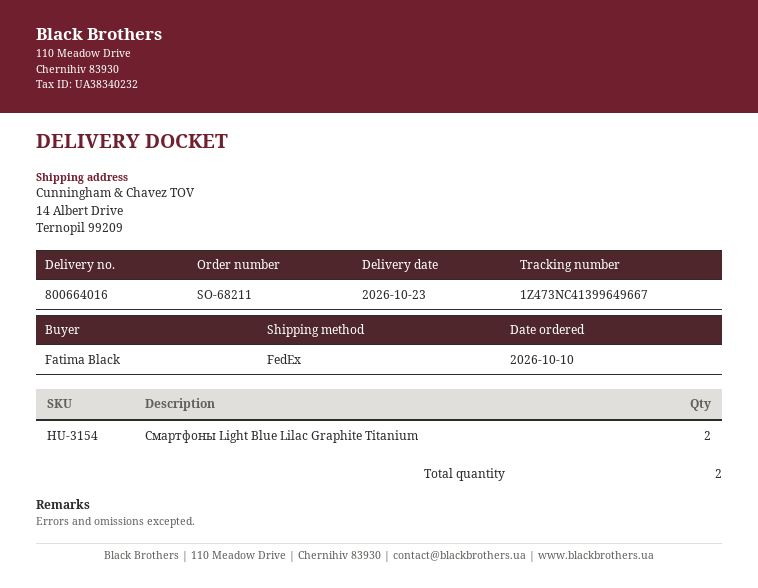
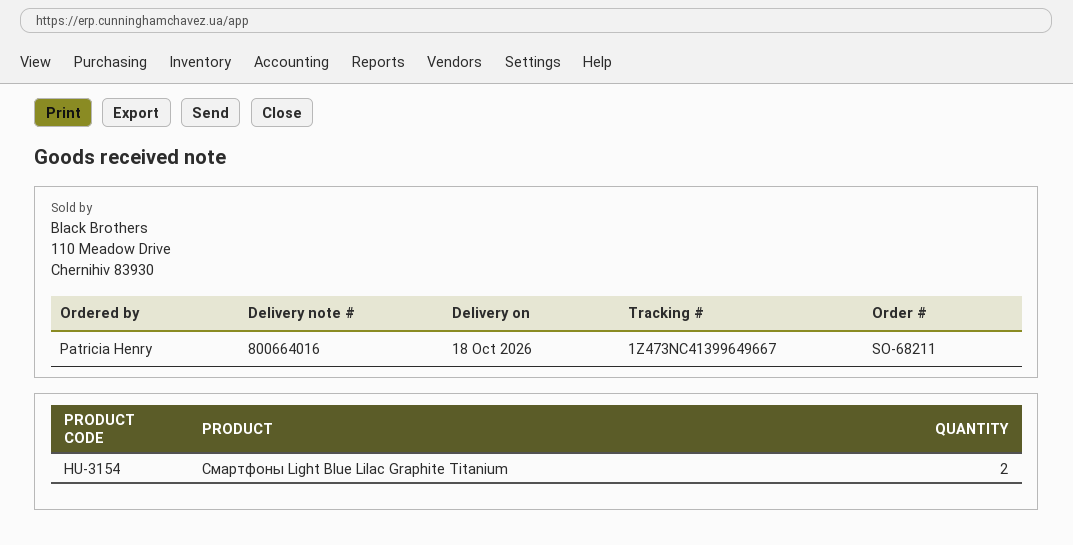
delivery date: 2026-10-23 -> 2026-10-18
ordered by: Fatima Black -> Patricia Henry

